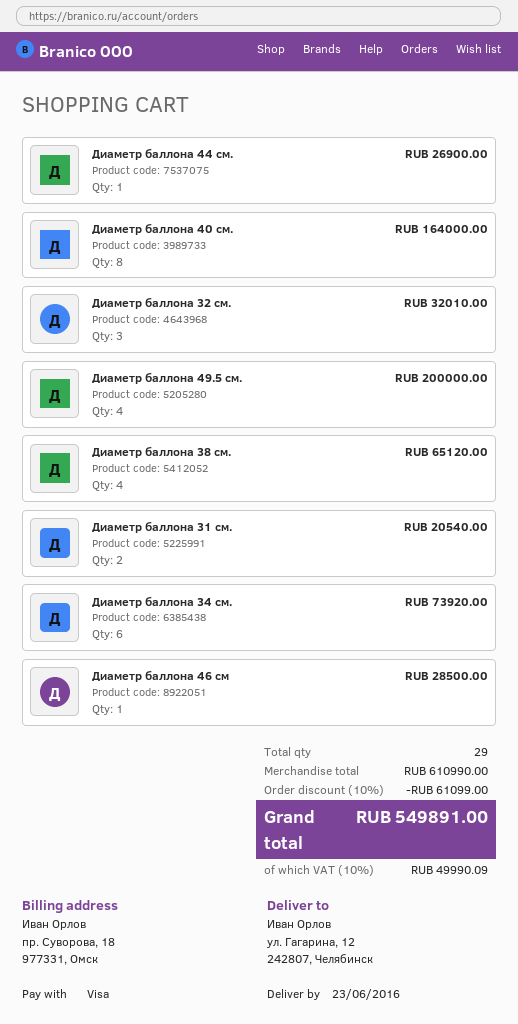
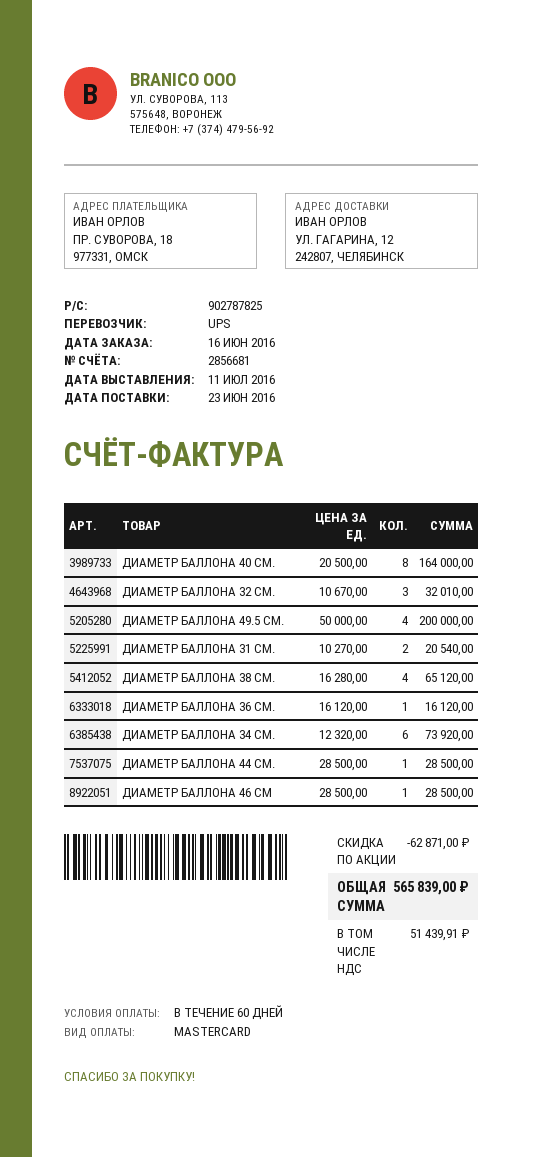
payment method: Visa -> Mastercard
Диаметр баллона 44 см.: 1 for 26900.00 -> 1 for 28500.00
ДИАМЕТР БАЛЛОНА 36 СМ.: none -> 1 for 16120.00
discount: 61099.00 -> 62871.00
tax: 49990.09 -> 51439.91
total: 549891.00 -> 565839.00

